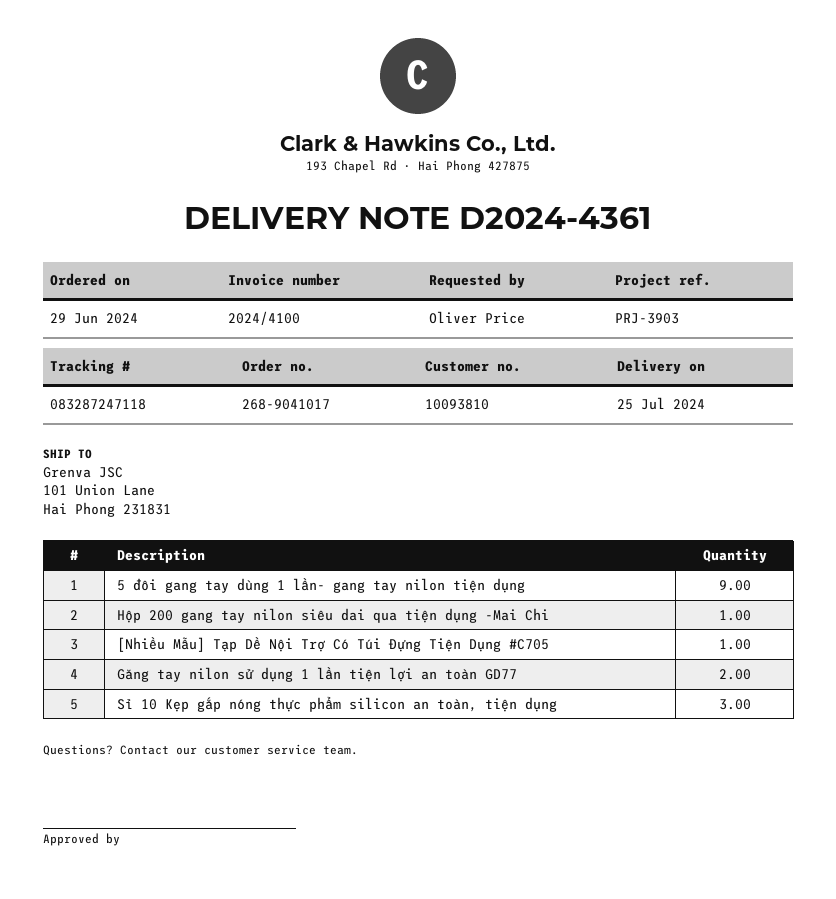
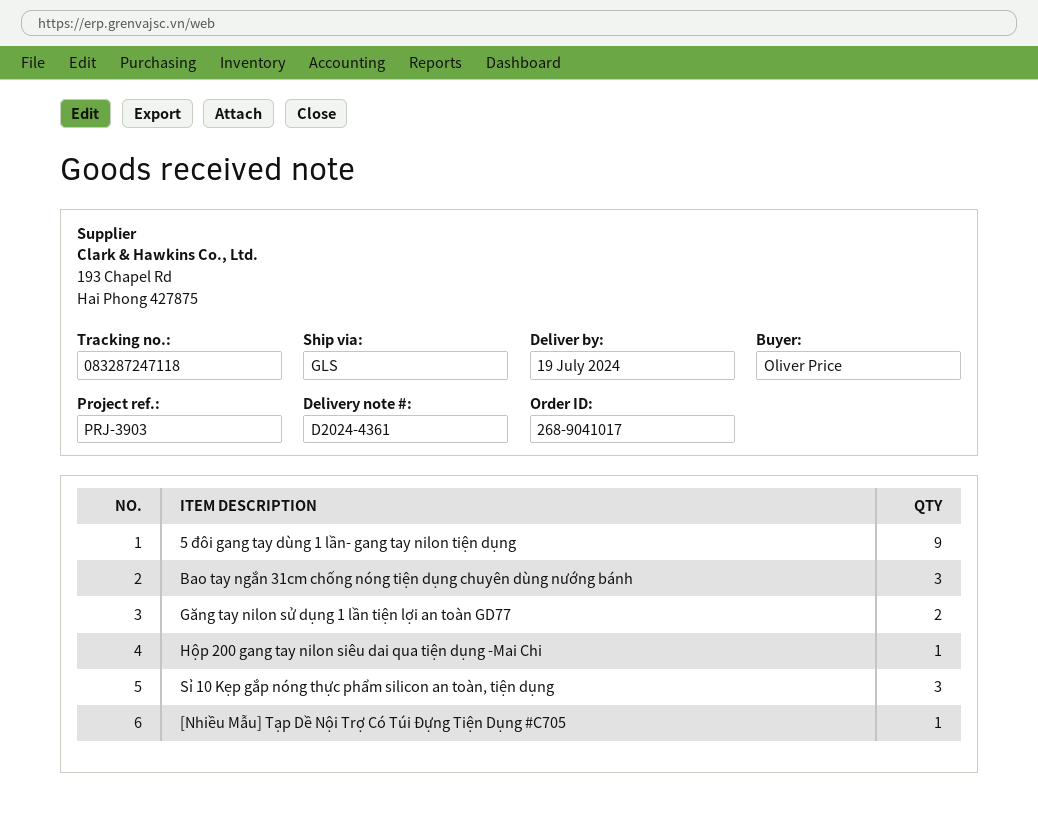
delivery date: 2024-07-25 -> 2024-07-19
Bao tay ngắn 31cm chống nóng tiện dụng chuyên dùng nướng bánh: none -> 3

